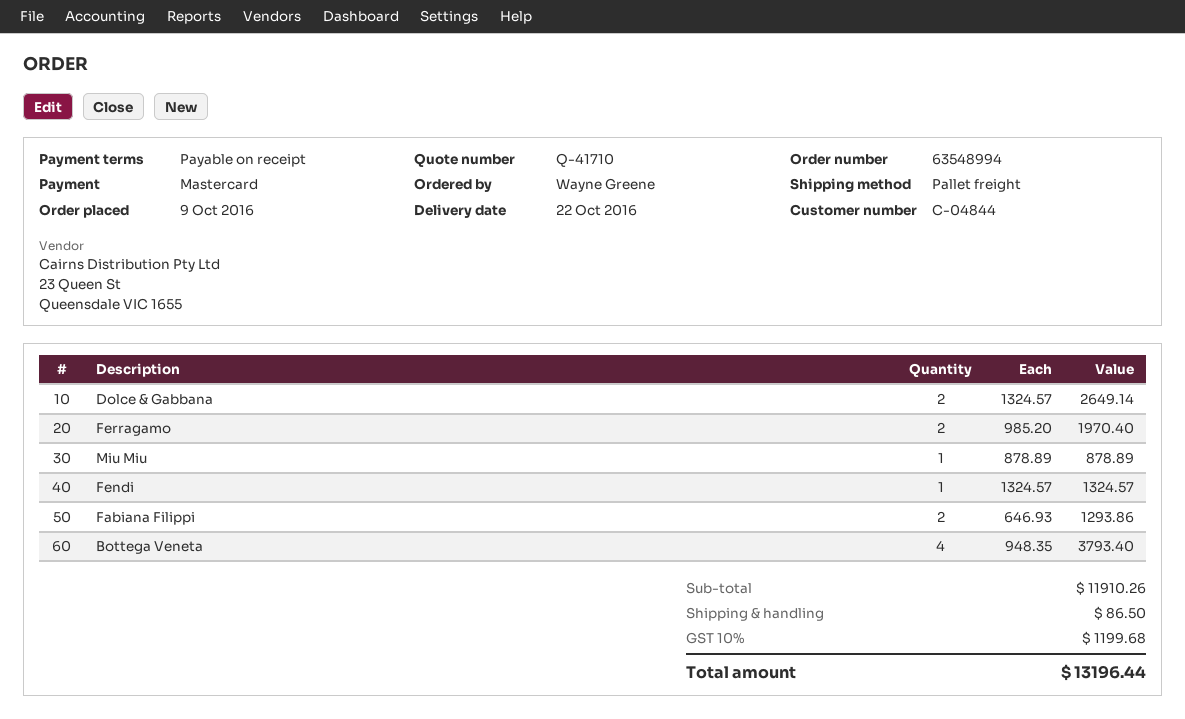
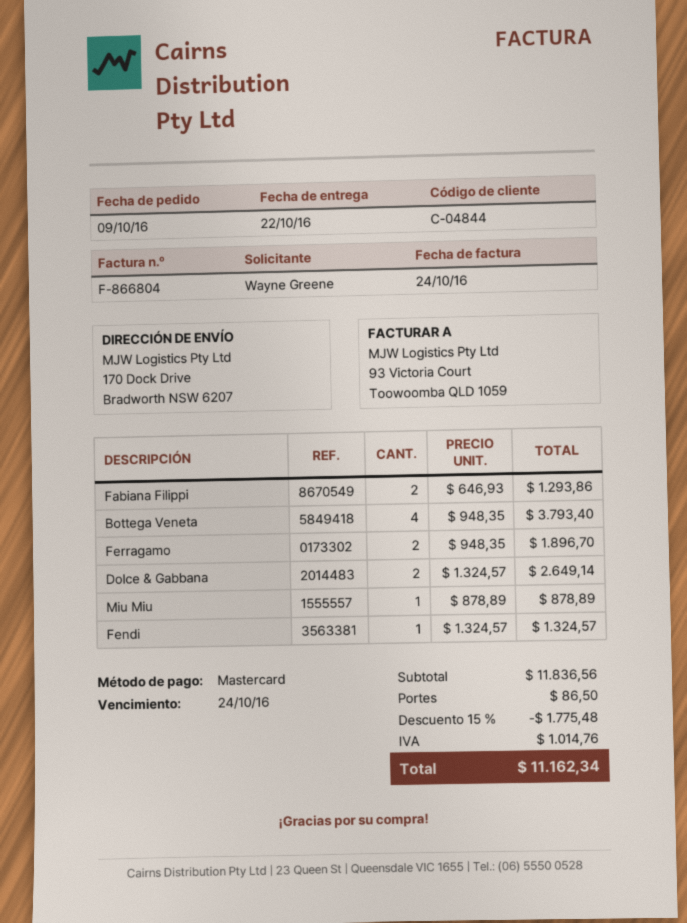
Ferragamo: 2 x 985.20 = 1970.40 -> 2 x 948.35 = 1896.70
subtotal: 11910.26 -> 11836.56
discount: none -> 15% = 1775.48
tax: 1199.68 -> 1014.76
total: 13196.44 -> 11162.34

